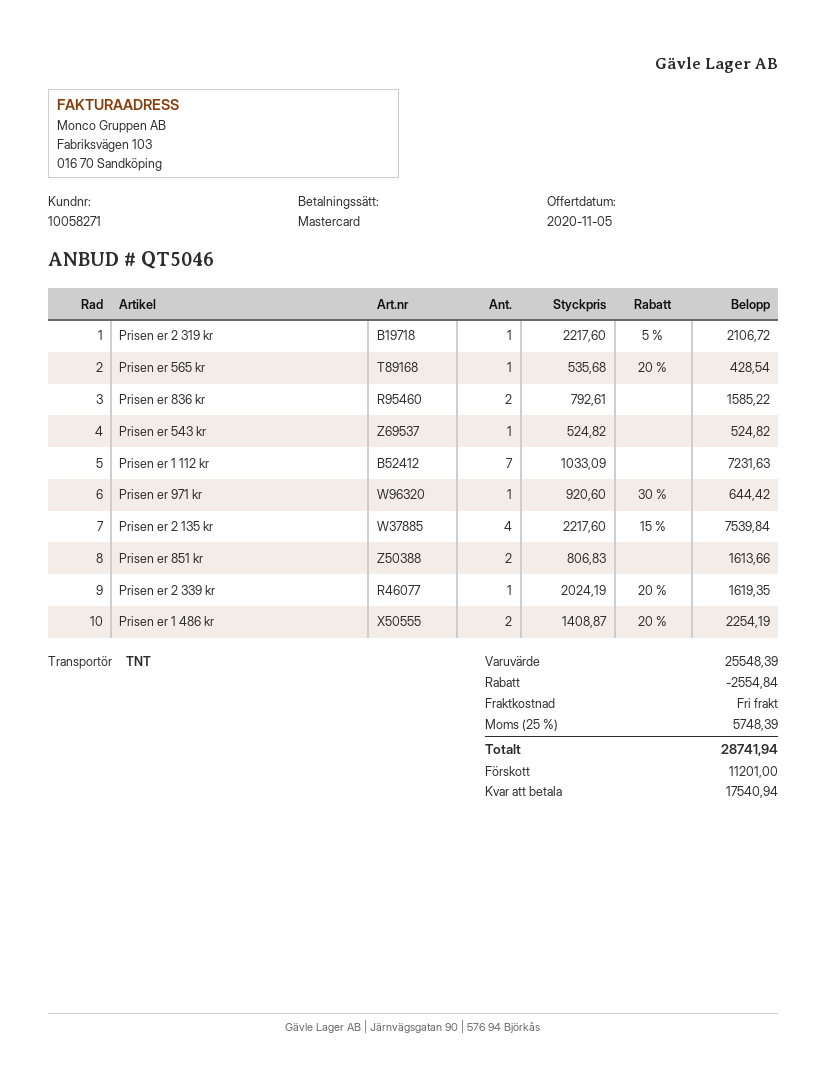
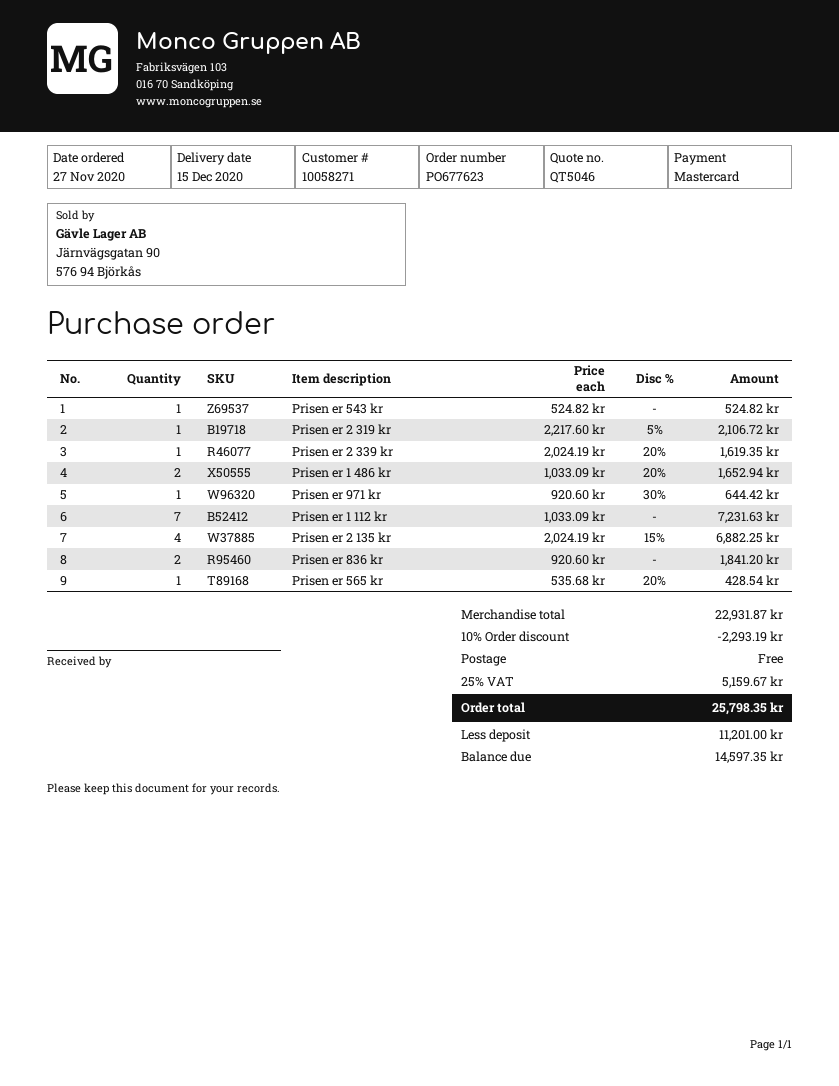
Prisen er 836 kr: 2 x 792.61 = 1585.22 -> 2 x 920.60 = 1841.20
Prisen er 2 135 kr: 4 x 2217.60 - 15% = 7539.84 -> 4 x 2024.19 - 15% = 6882.25
Prisen er 851 kr: 2 x 806.83 = 1613.66 -> none
Prisen er 1 486 kr: 2 x 1408.87 - 20% = 2254.19 -> 2 x 1033.09 - 20% = 1652.94
subtotal: 25548.39 -> 22931.87
discount: 2554.84 -> 2293.19
tax: 25% = 5748.39 -> 25% = 5159.67
total: 28741.94 -> 25798.35
balance: 17540.94 -> 14597.35

